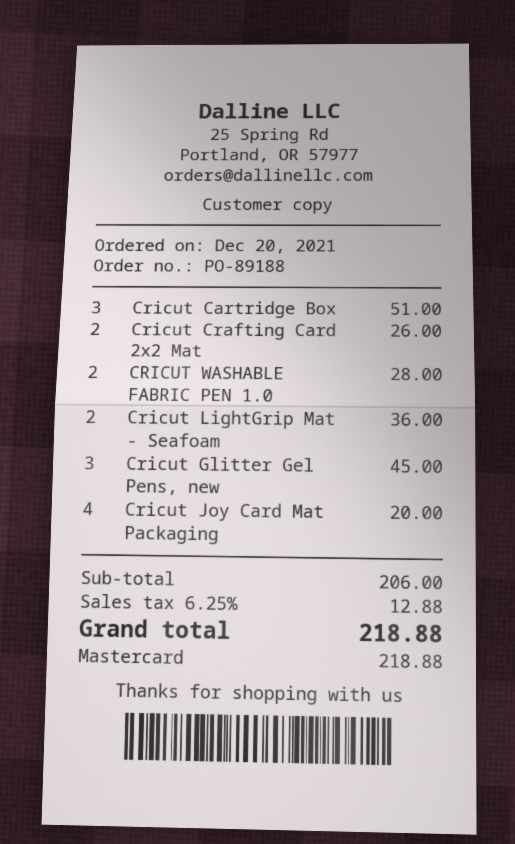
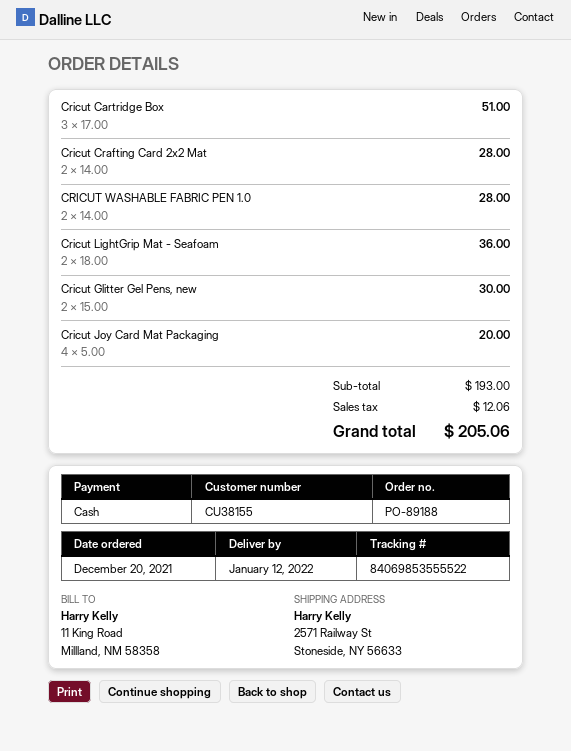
payment method: Mastercard -> cash
Cricut Crafting Card 2x2 Mat: 2 for 26.00 -> 2 for 28.00
Cricut Glitter Gel Pens, new: 3 for 45.00 -> 2 for 30.00
subtotal: 206.00 -> 193.00
tax: 12.88 -> 12.06
total: 218.88 -> 205.06

